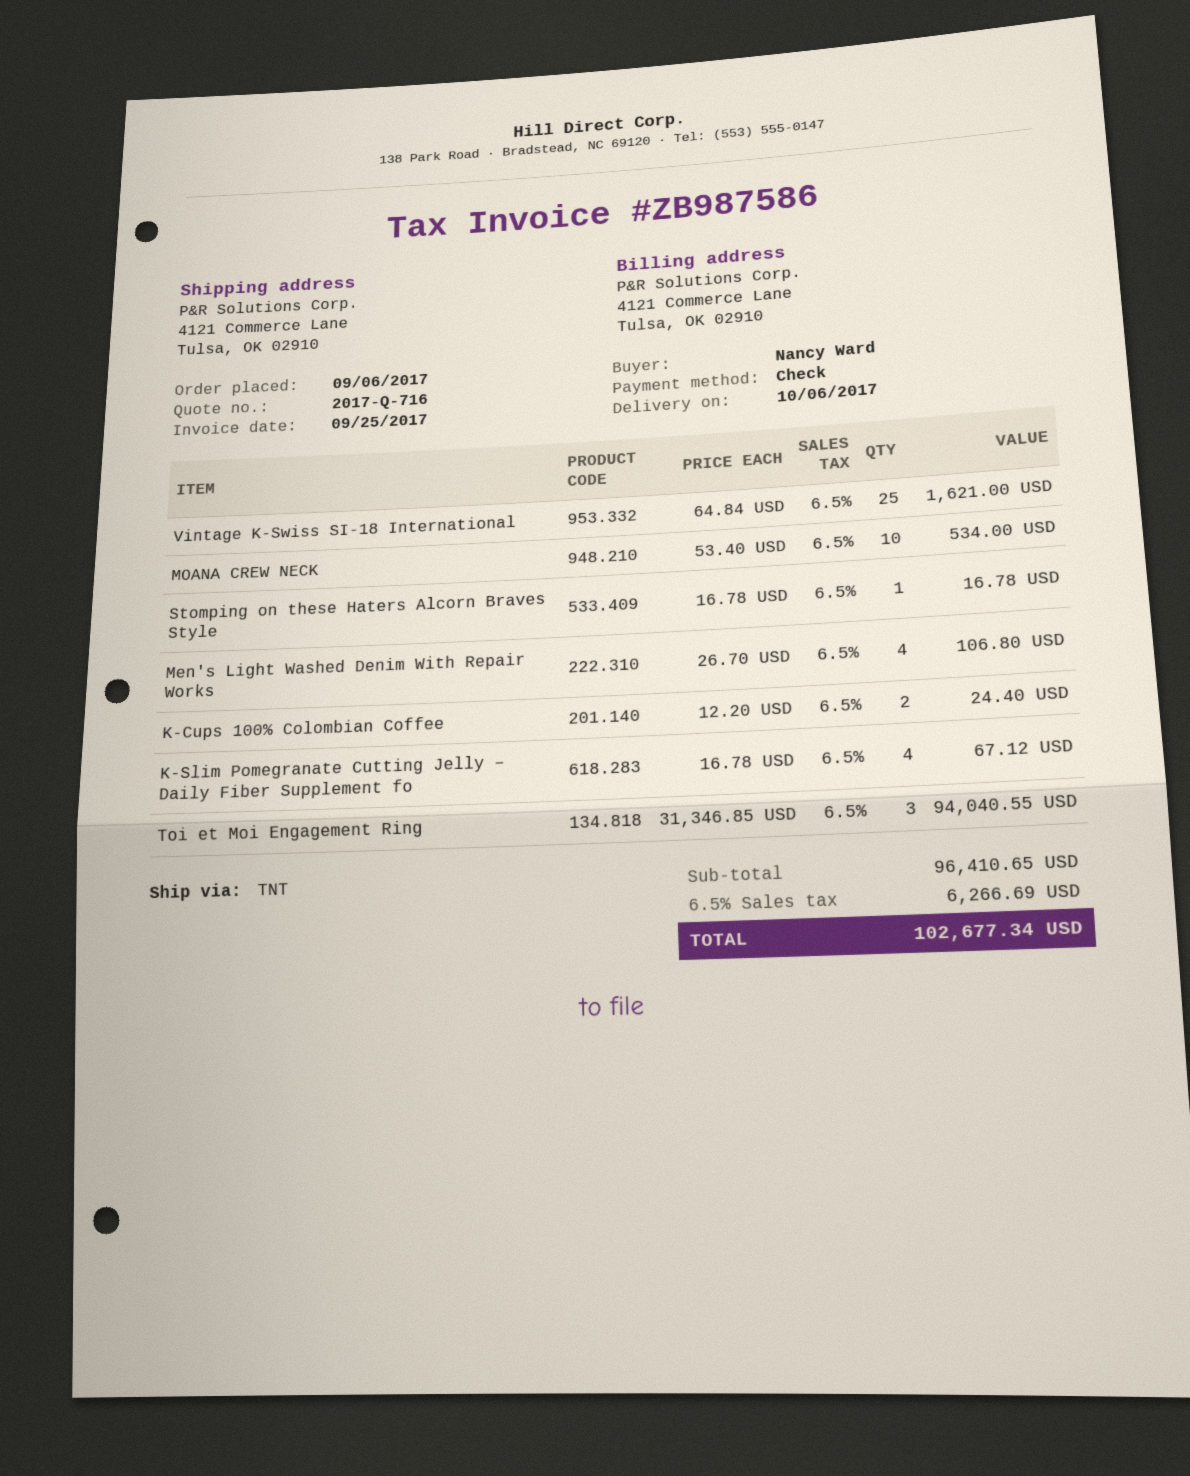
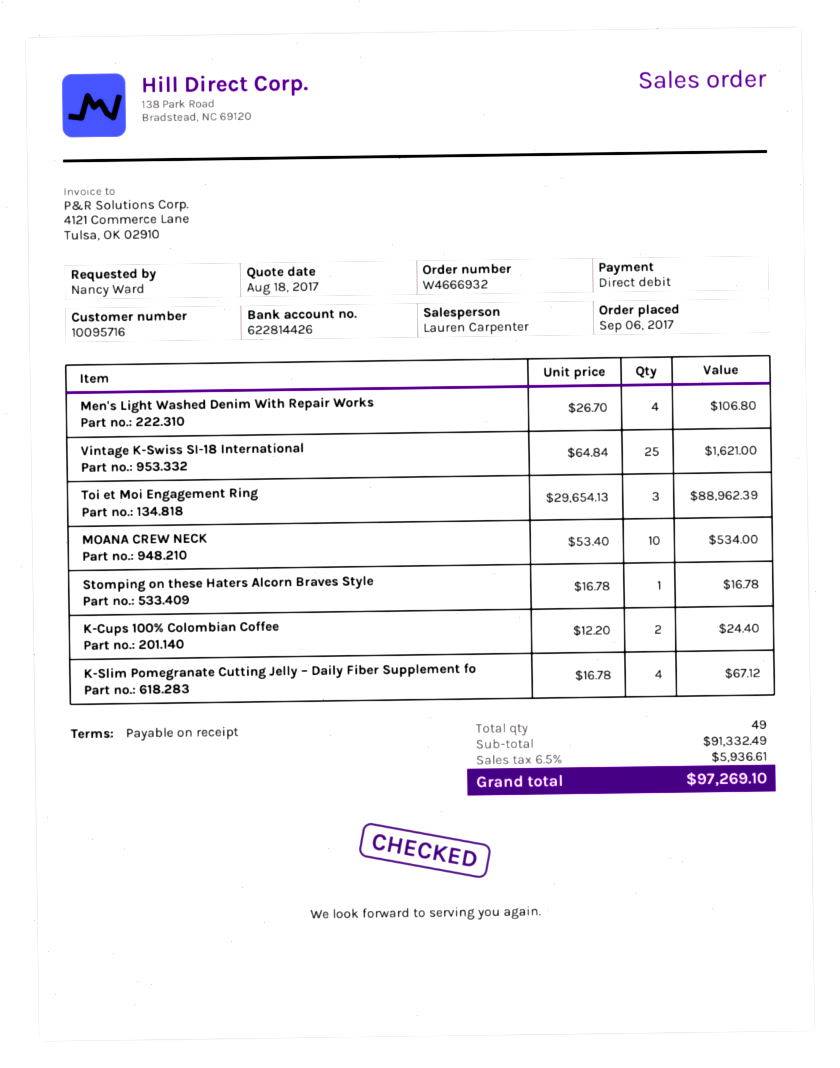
payment method: cheque -> direct debit
Toi et Moi Engagement Ring: 3 x 31346.85 = 94040.55 -> 3 x 29654.13 = 88962.39
subtotal: 96410.65 -> 91332.49
tax: 6.5% = 6266.69 -> 6.5% = 5936.61
total: 102677.34 -> 97269.10

